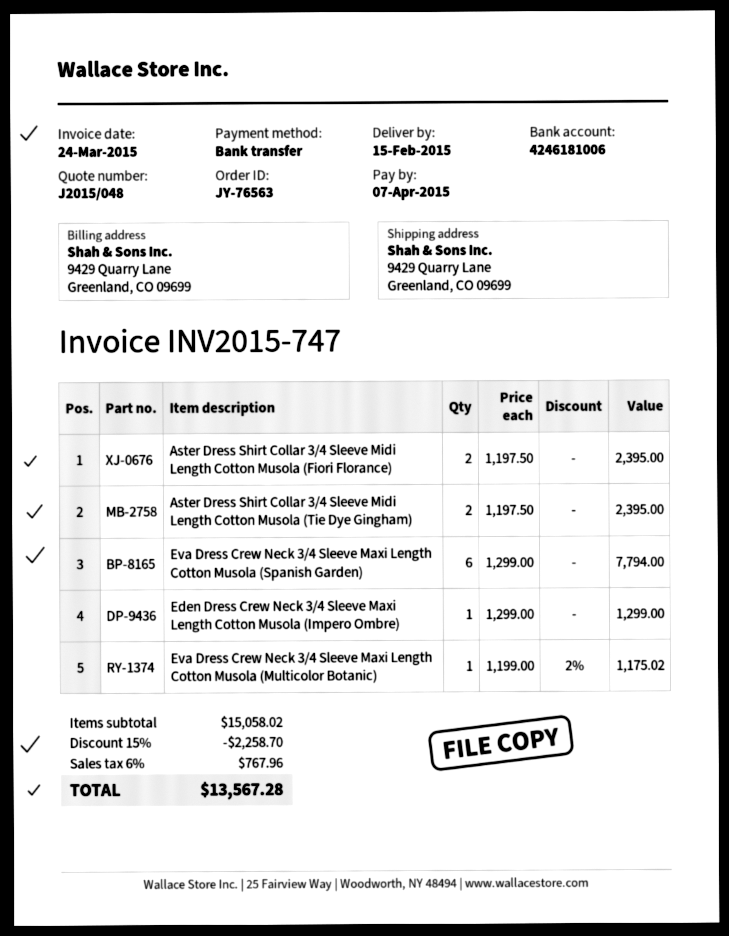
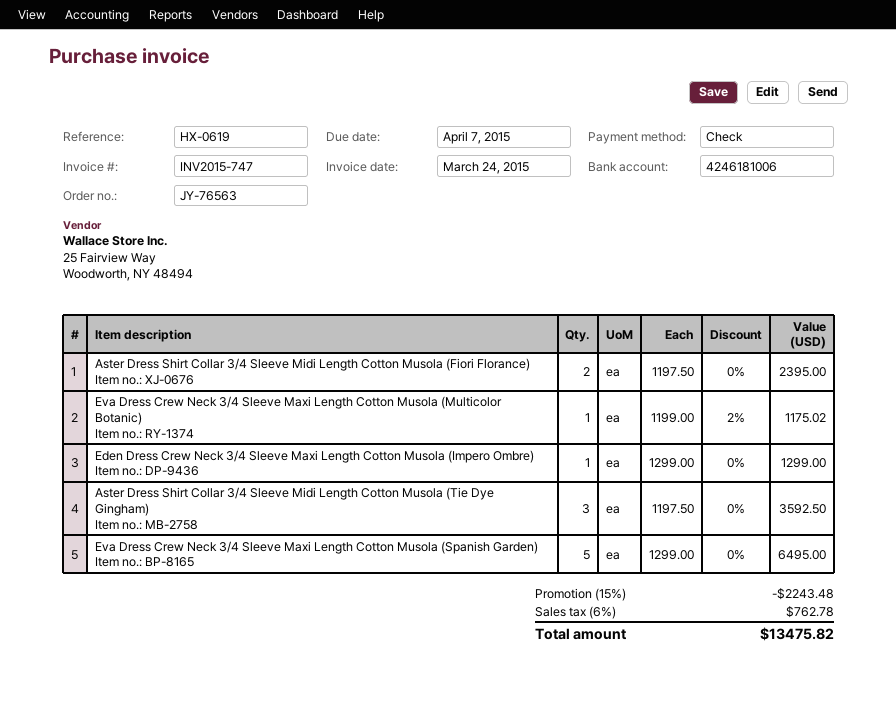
payment method: bank transfer -> cheque
Aster Dress Shirt Collar 3/4 Sleeve Midi Length Cotton Musola (Tie Dye Gingham): 2 x 1197.50 = 2395.00 -> 3 x 1197.50 = 3592.50
Eva Dress Crew Neck 3/4 Sleeve Maxi Length Cotton Musola (Spanish Garden): 6 x 1299.00 = 7794.00 -> 5 x 1299.00 = 6495.00
discount: 15% = 2258.70 -> 15% = 2243.48
tax: 6% = 767.96 -> 6% = 762.78
total: 13567.28 -> 13475.82

